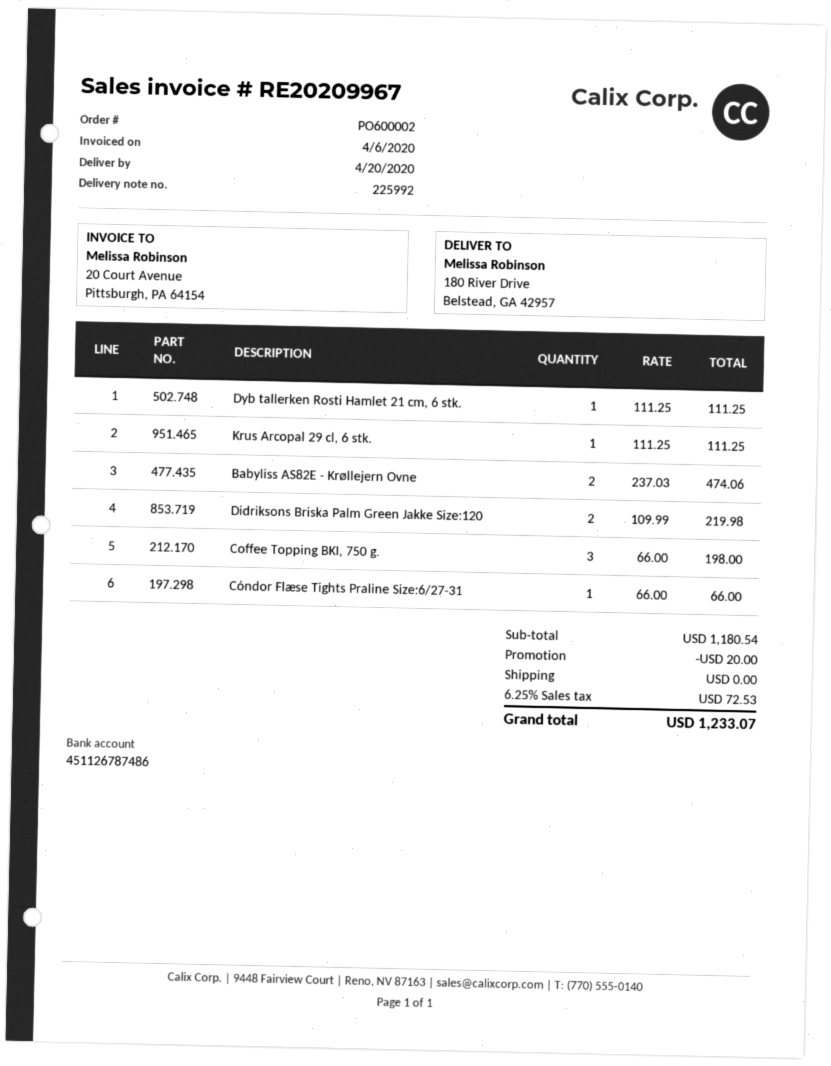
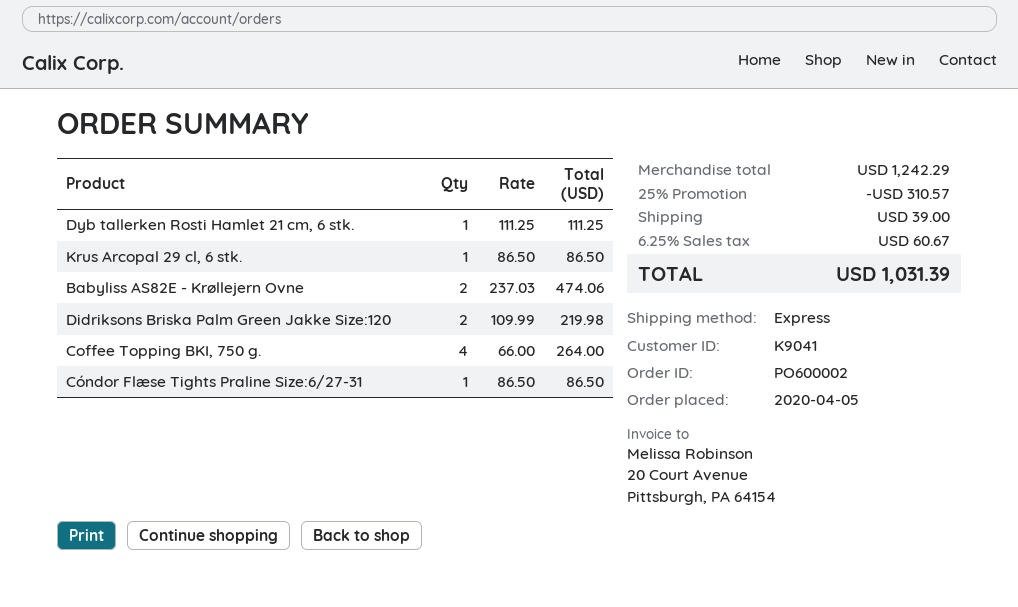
Krus Arcopal 29 cl, 6 stk.: 1 x 111.25 = 111.25 -> 1 x 86.50 = 86.50
Coffee Topping BKI, 750 g.: 3 x 66.00 = 198.00 -> 4 x 66.00 = 264.00
Cóndor Flæse Tights Praline Size:6/27-31: 1 x 66.00 = 66.00 -> 1 x 86.50 = 86.50
subtotal: 1180.54 -> 1242.29
discount: 20.00 -> 310.57
shipping: 0.00 -> 39.00
tax: 6.25% = 72.53 -> 6.25% = 60.67
total: 1233.07 -> 1031.39

